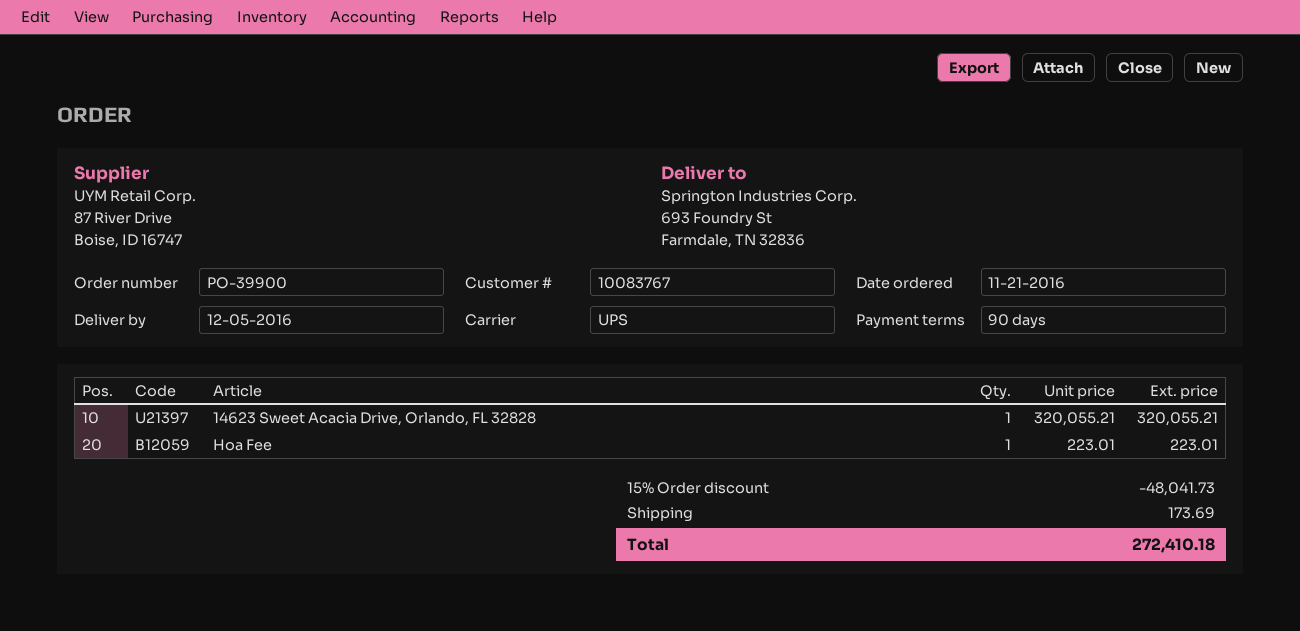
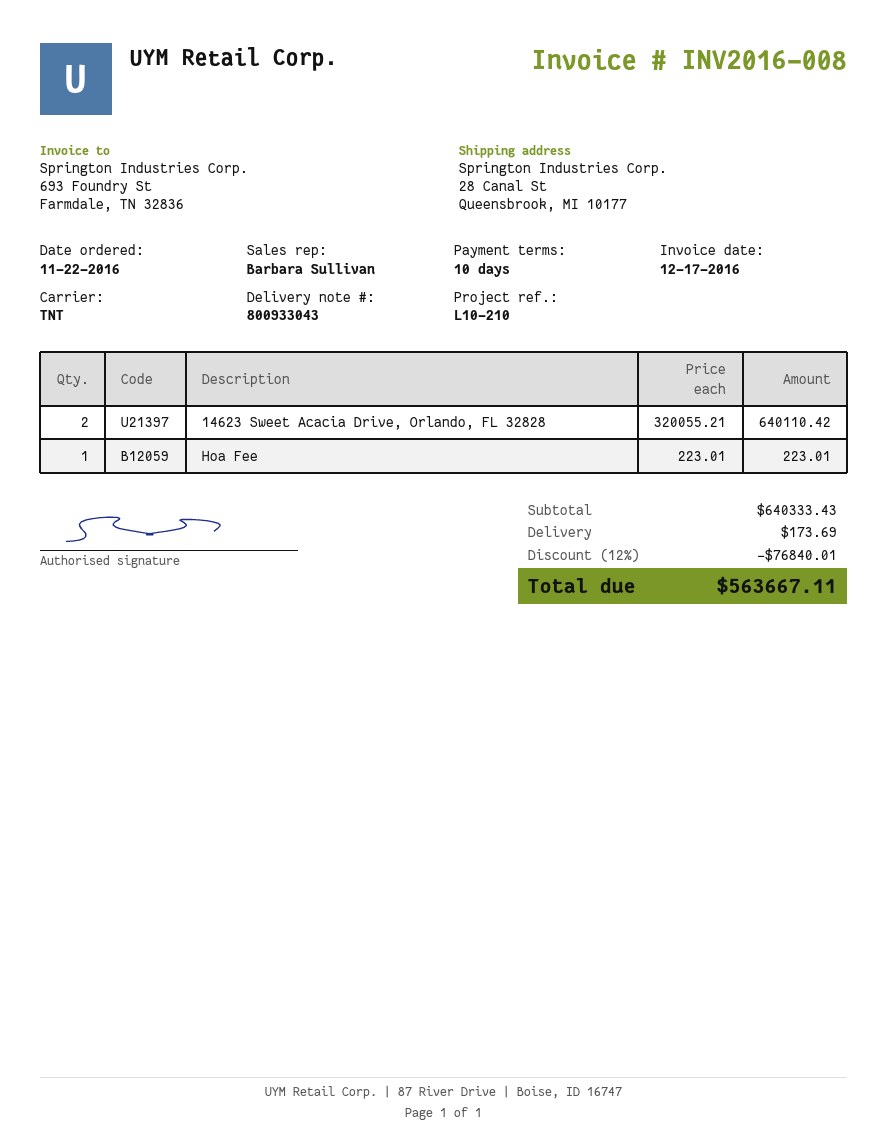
order date: 2016-11-21 -> 2016-11-22
payment terms: 90 days -> 10 days
shipping method: UPS -> TNT
ship to: 693 Foundry St, Farmdale, TN 32836 -> 28 Canal St, Queensbrook, MI 10177
14623 Sweet Acacia Drive, Orlando, FL 32828: 1 x 320055.21 = 320055.21 -> 2 x 320055.21 = 640110.42
discount: 15% = 48041.73 -> 12% = 76840.01
total: 272410.18 -> 563667.11

